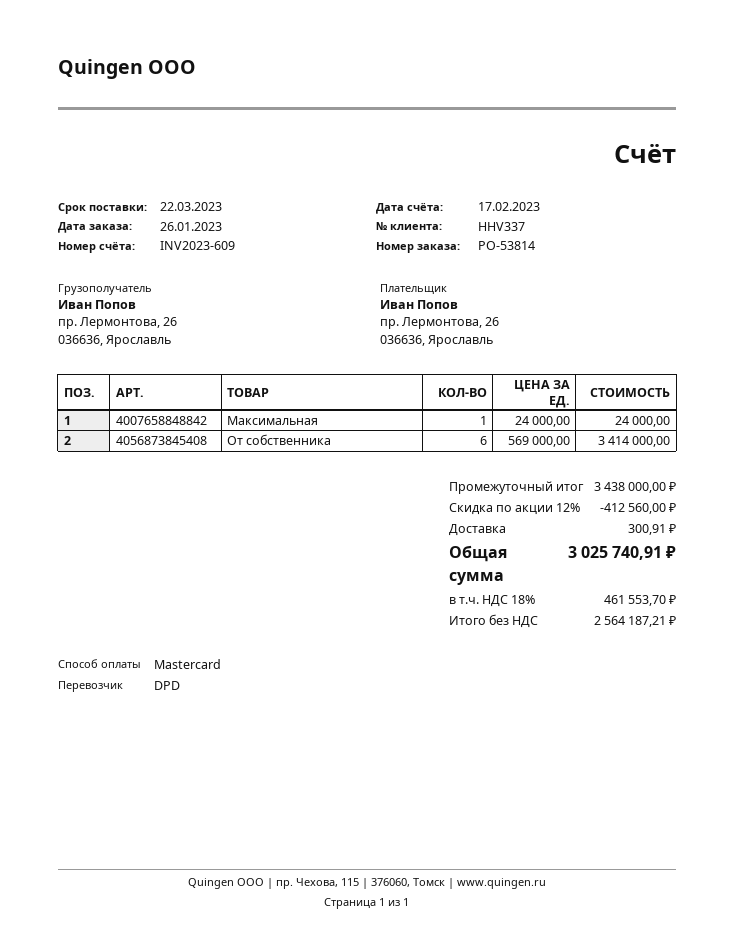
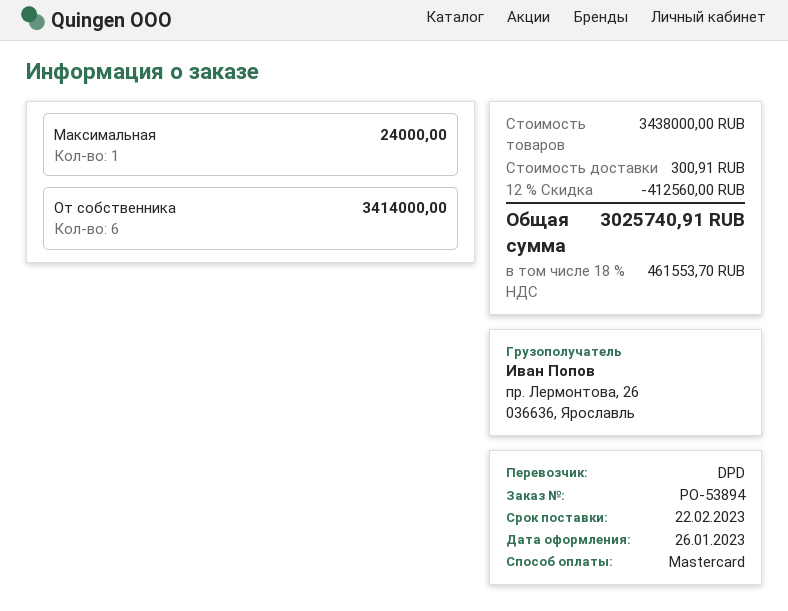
order number: PO-53814 -> PO-53894
delivery date: 2023-03-22 -> 2023-02-22

